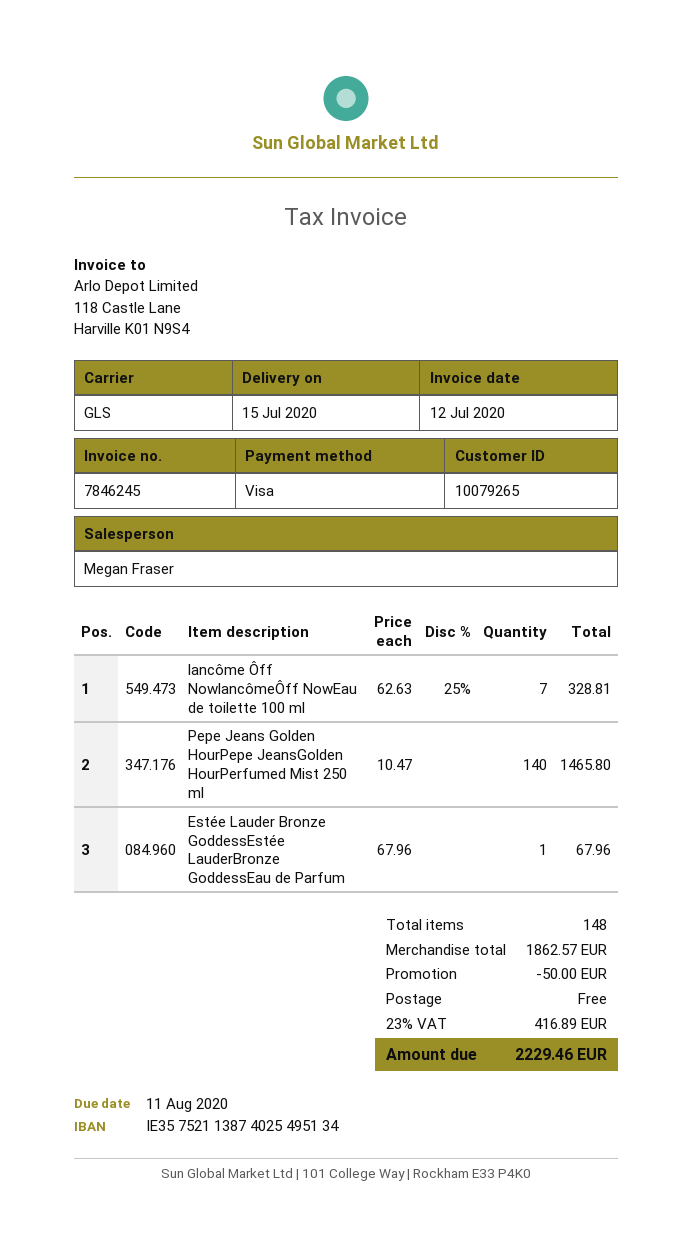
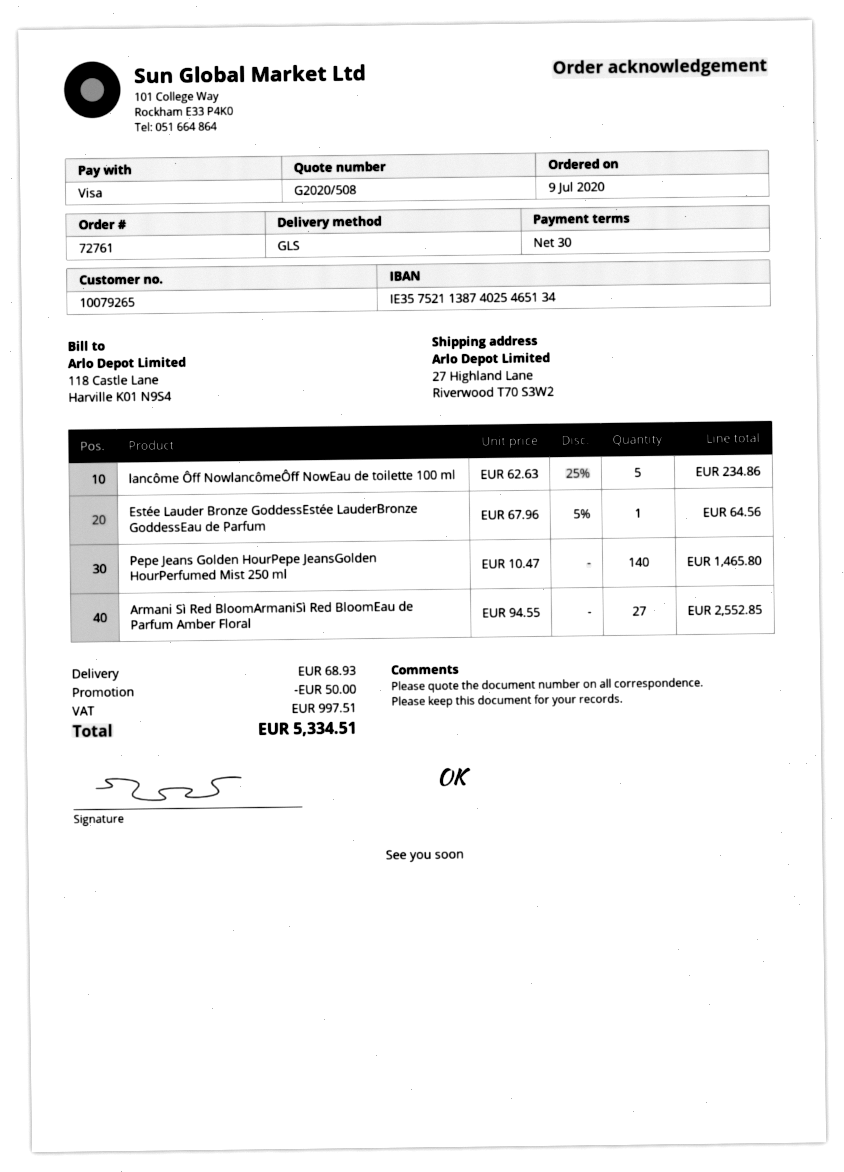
bank account: IE35752113874025495134 -> IE35752113874025465134
lancôme Ôff NowlancômeÔff NowEau de toilette 100 ml: 7 x 62.63 - 25% = 328.81 -> 5 x 62.63 - 25% = 234.86
Estée Lauder Bronze GoddessEstée LauderBronze GoddessEau de Parfum: 1 x 67.96 = 67.96 -> 1 x 67.96 - 5% = 64.56
Armani Sì Red BloomArmaniSì Red BloomEau de Parfum Amber Floral: none -> 27 x 94.55 = 2552.85
shipping: 0.00 -> 68.93
tax: 416.89 -> 997.51
total: 2229.46 -> 5334.51

